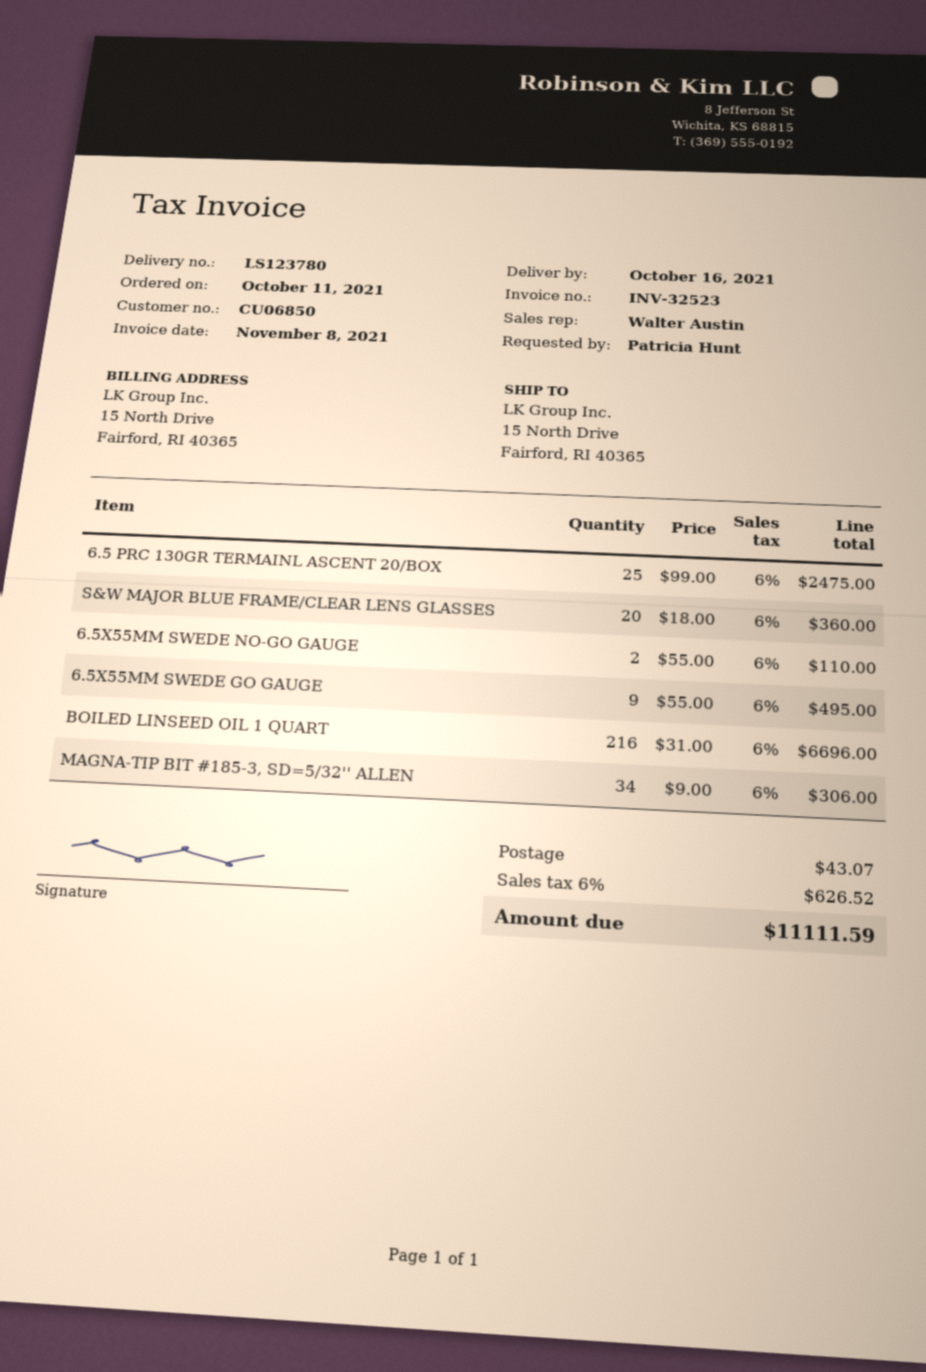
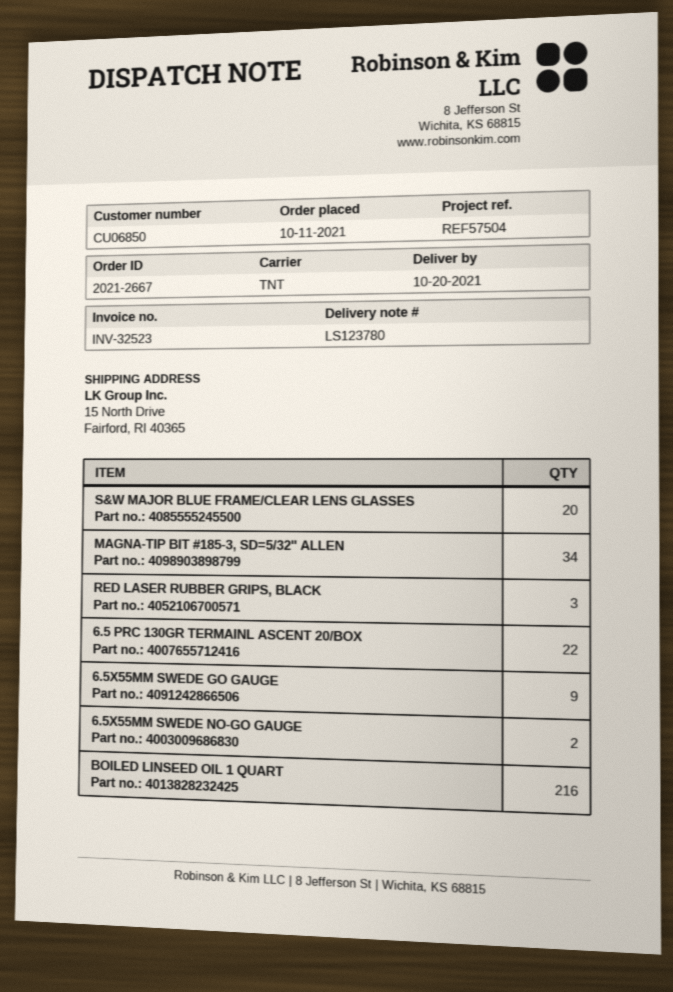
delivery date: 2021-10-16 -> 2021-10-20
6.5 PRC 130GR TERMAINL ASCENT 20/BOX: 25 -> 22
RED LASER RUBBER GRIPS, BLACK: none -> 3

